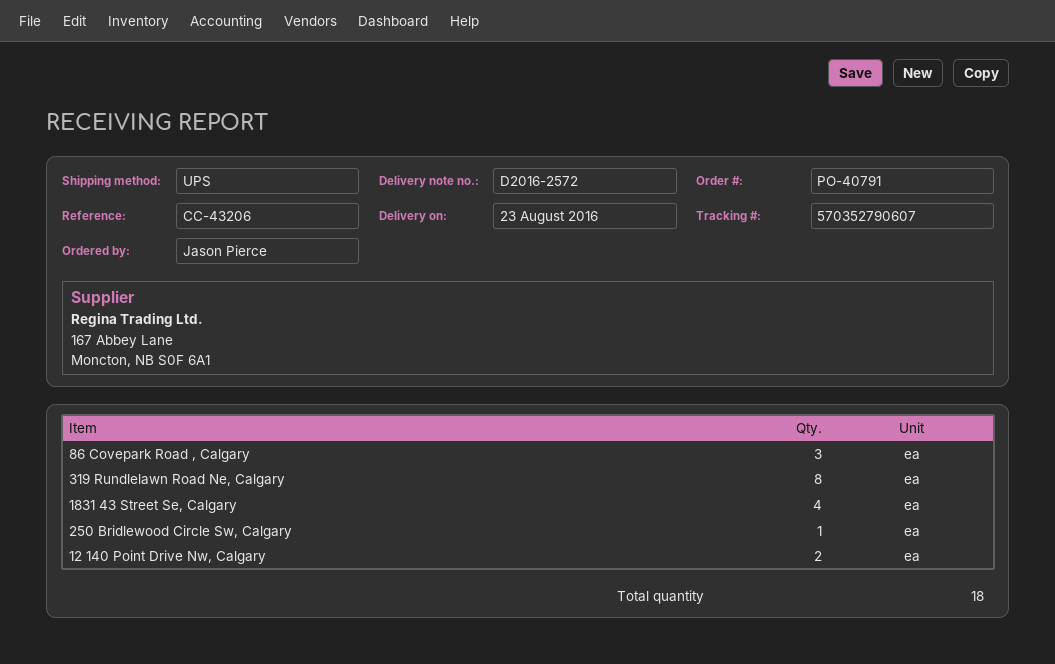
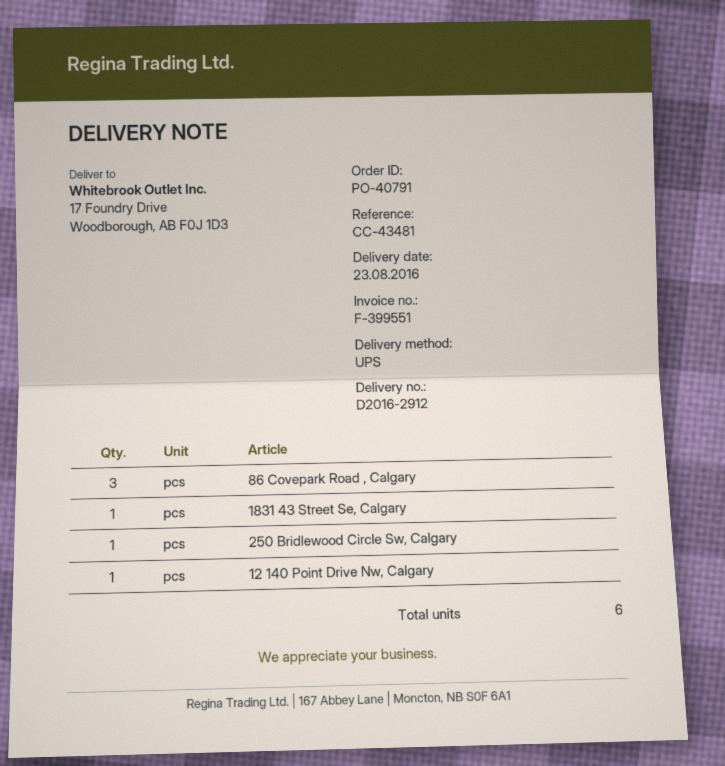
delivery note number: D2016-2572 -> D2016-2912
reference: CC-43206 -> CC-43481
319 Rundlelawn Road Ne, Calgary: 8 -> none
1831 43 Street Se, Calgary: 4 -> 1
12 140 Point Drive Nw, Calgary: 2 -> 1
total quantity: 18 -> 6

